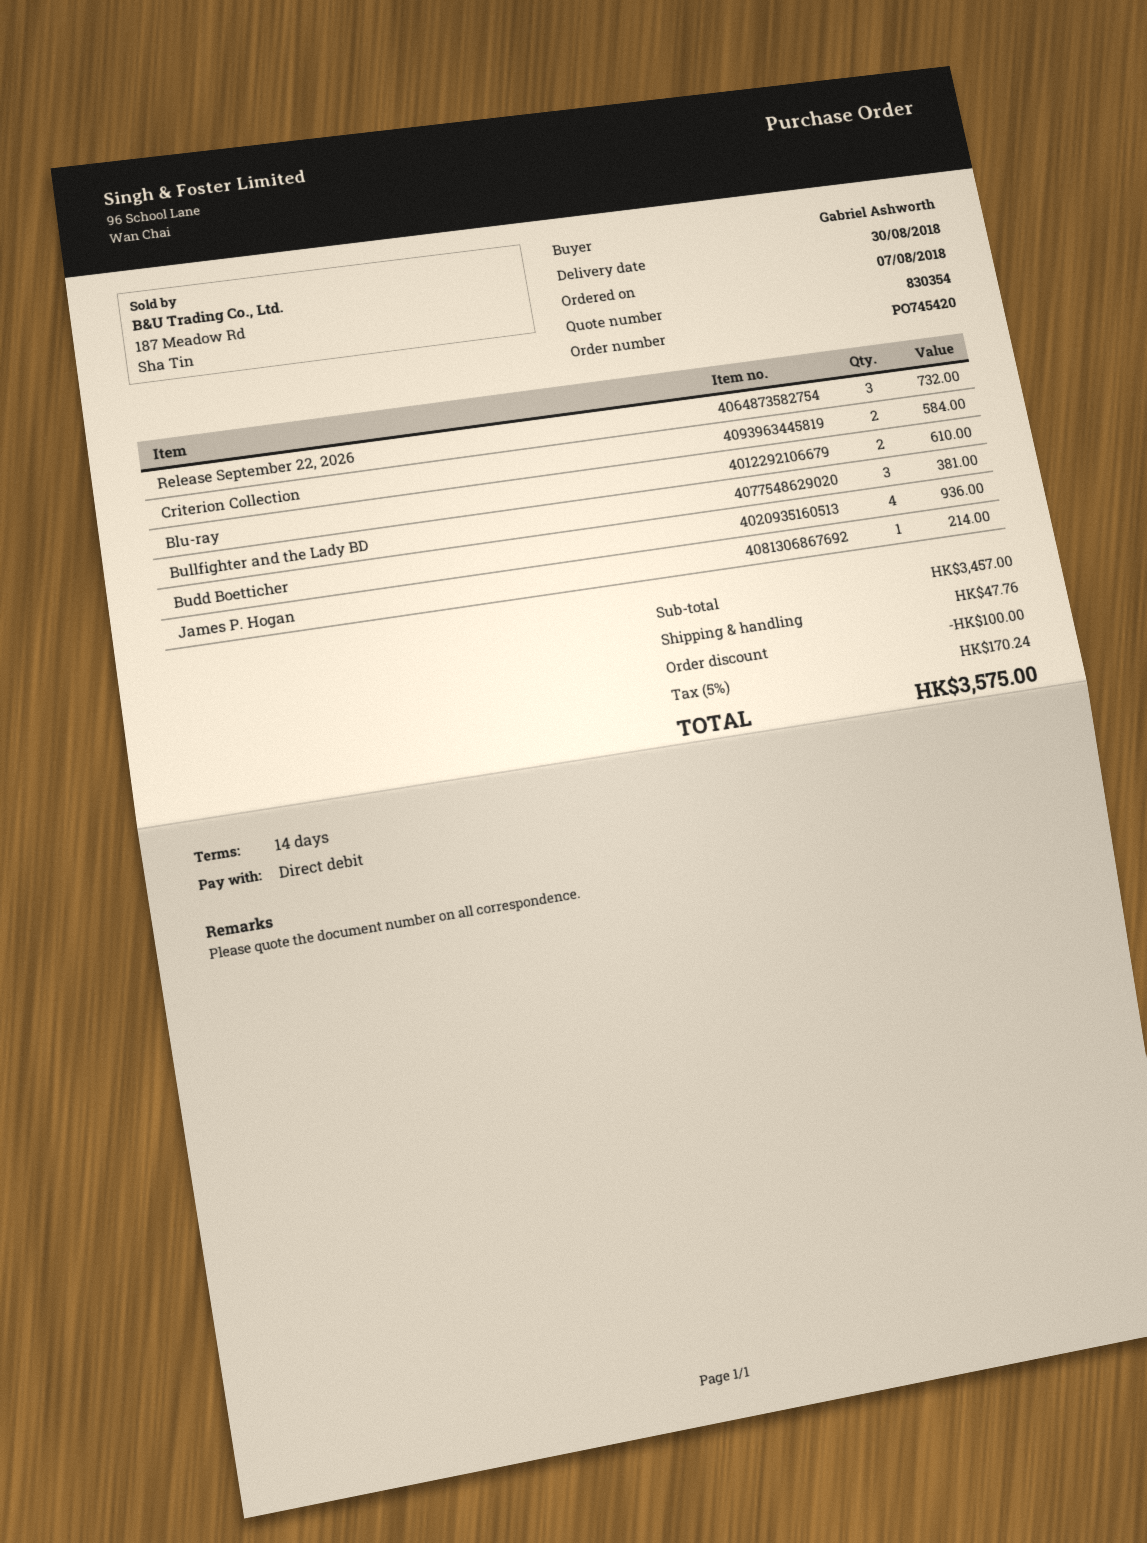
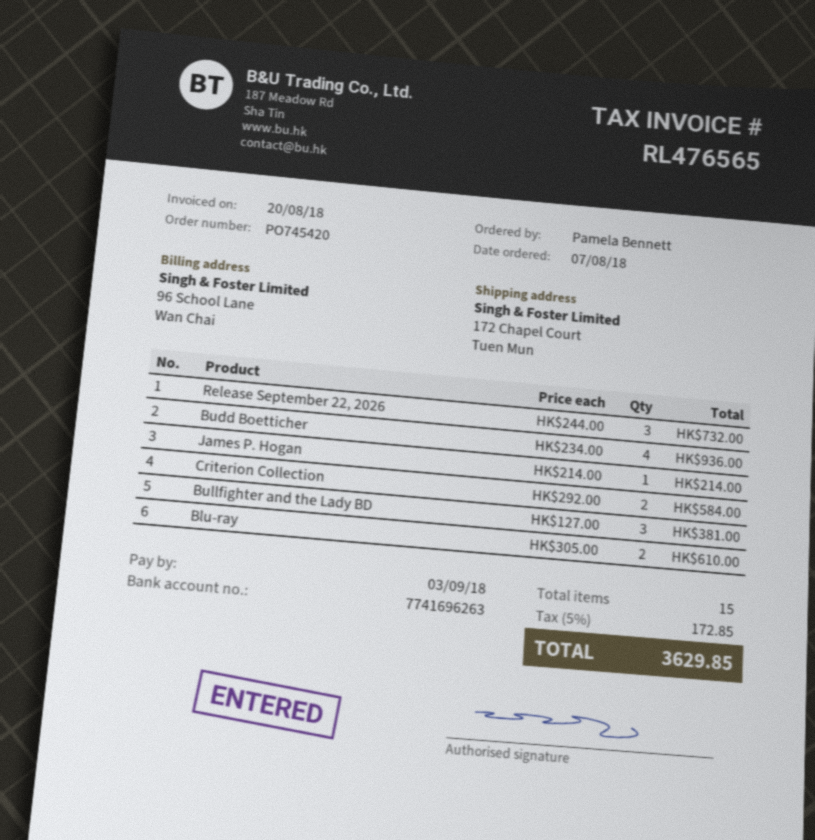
ordered by: Gabriel Ashworth -> Pamela Bennett
discount: 100.00 -> none
shipping: 47.76 -> none
tax: 5% = 170.24 -> 5% = 172.85
total: 3575.00 -> 3629.85

